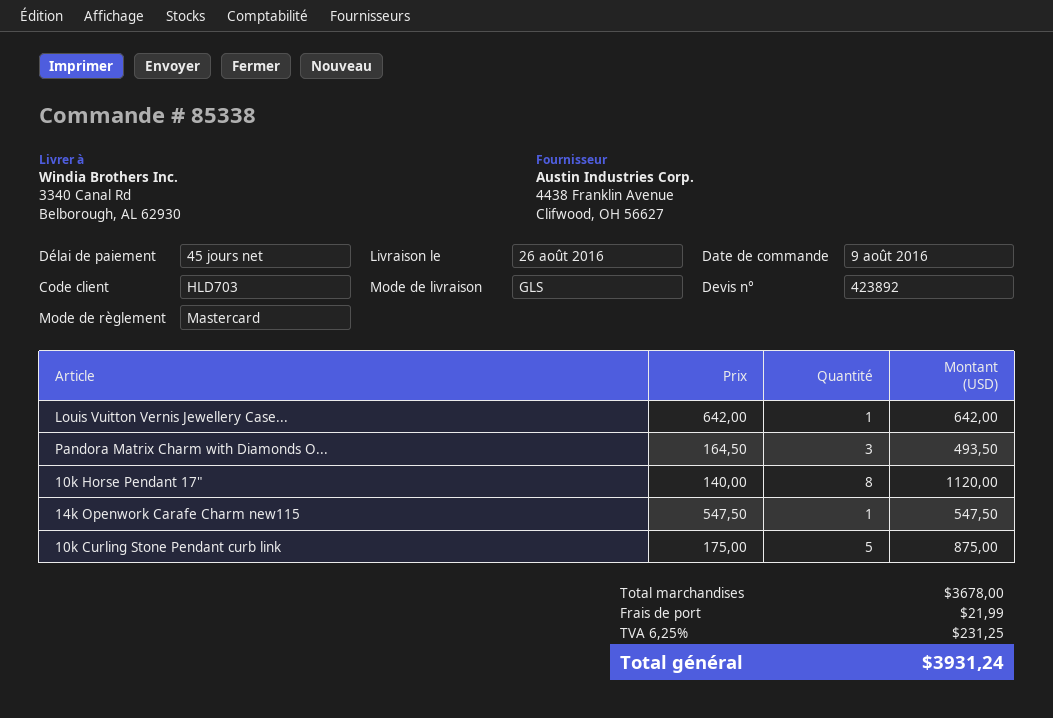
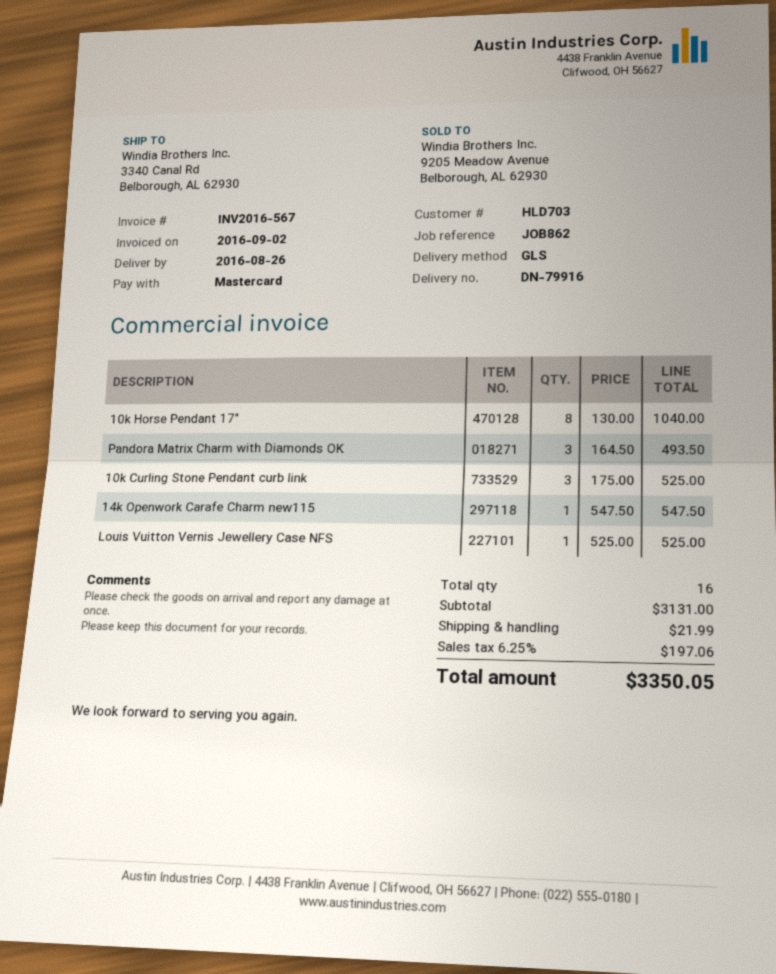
Louis Vuitton Vernis Jewellery Case...: 1 x 642.00 = 642.00 -> 1 x 525.00 = 525.00
10k Horse Pendant 17": 8 x 140.00 = 1120.00 -> 8 x 130.00 = 1040.00
10k Curling Stone Pendant curb link: 5 x 175.00 = 875.00 -> 3 x 175.00 = 525.00
subtotal: 3678.00 -> 3131.00
tax: 6.25% = 231.25 -> 6.25% = 197.06
total: 3931.24 -> 3350.05

